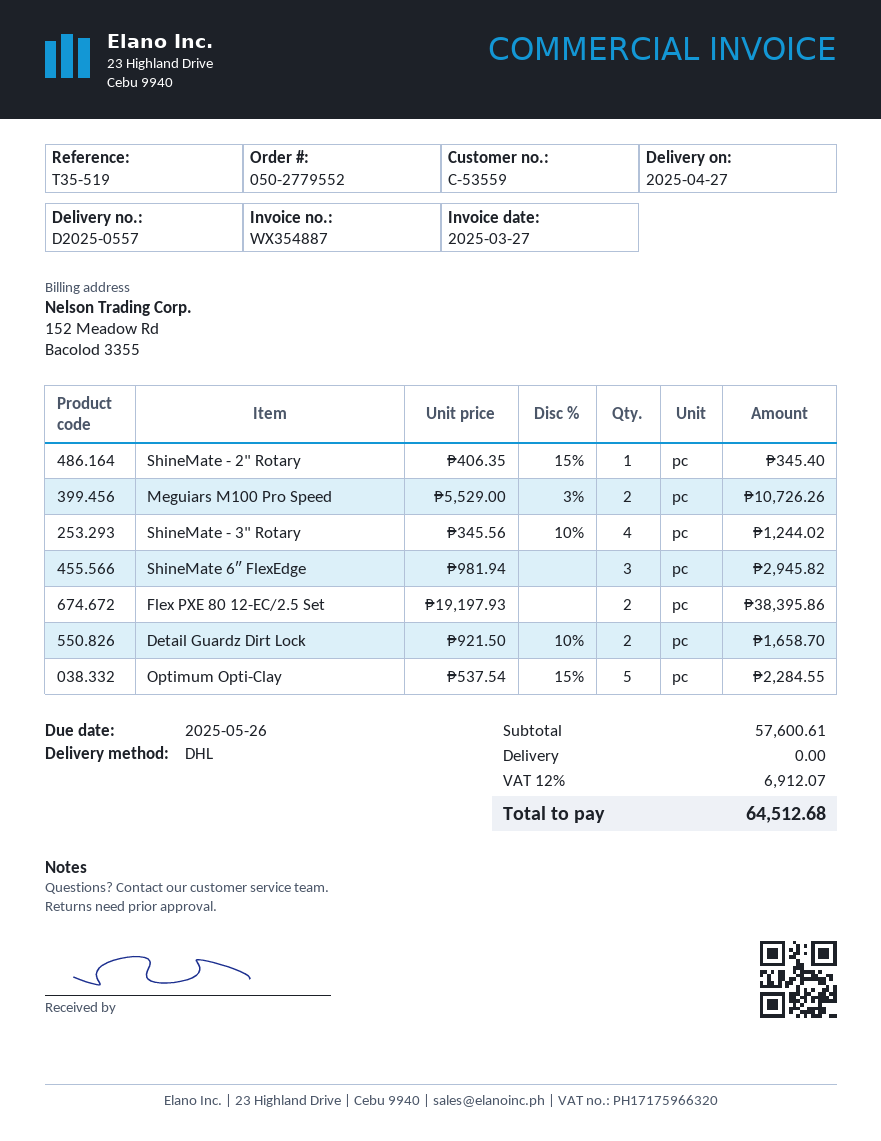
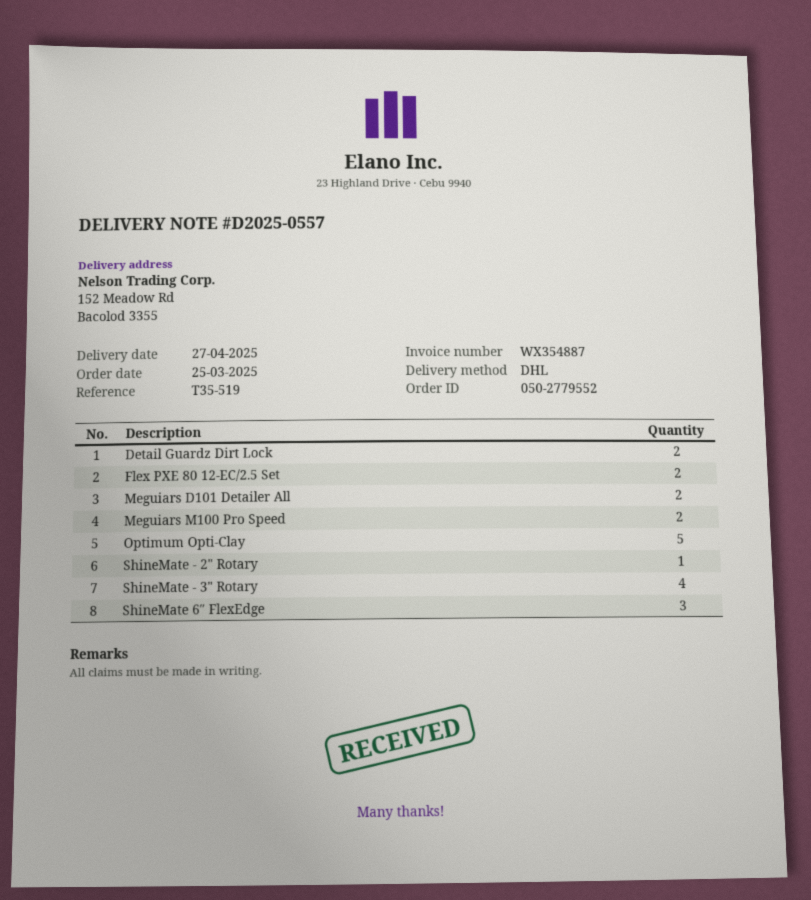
Meguiars D101 Detailer All: none -> 2

